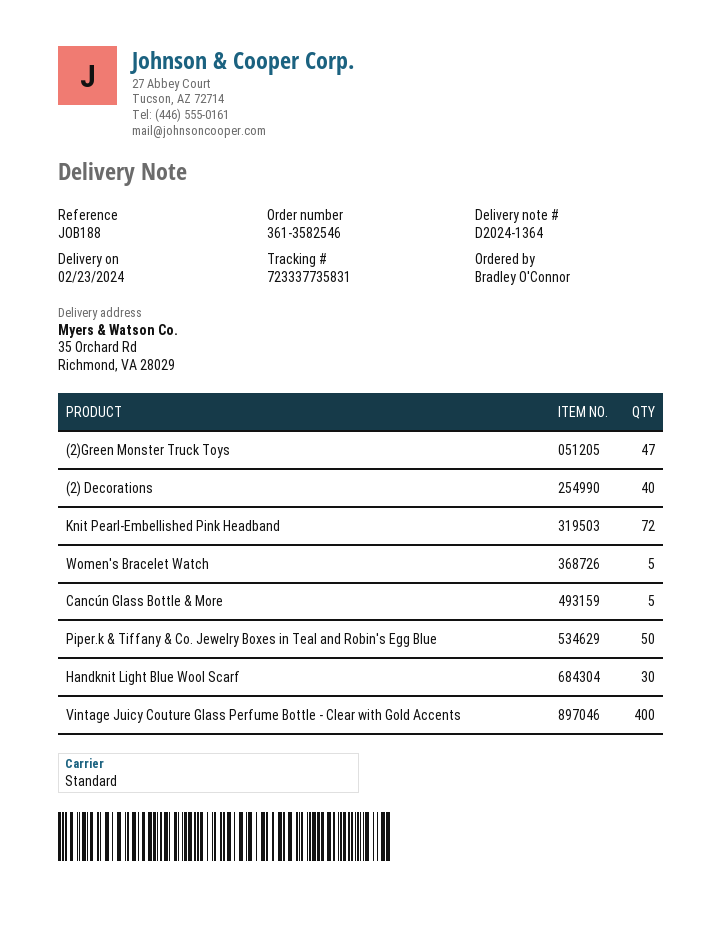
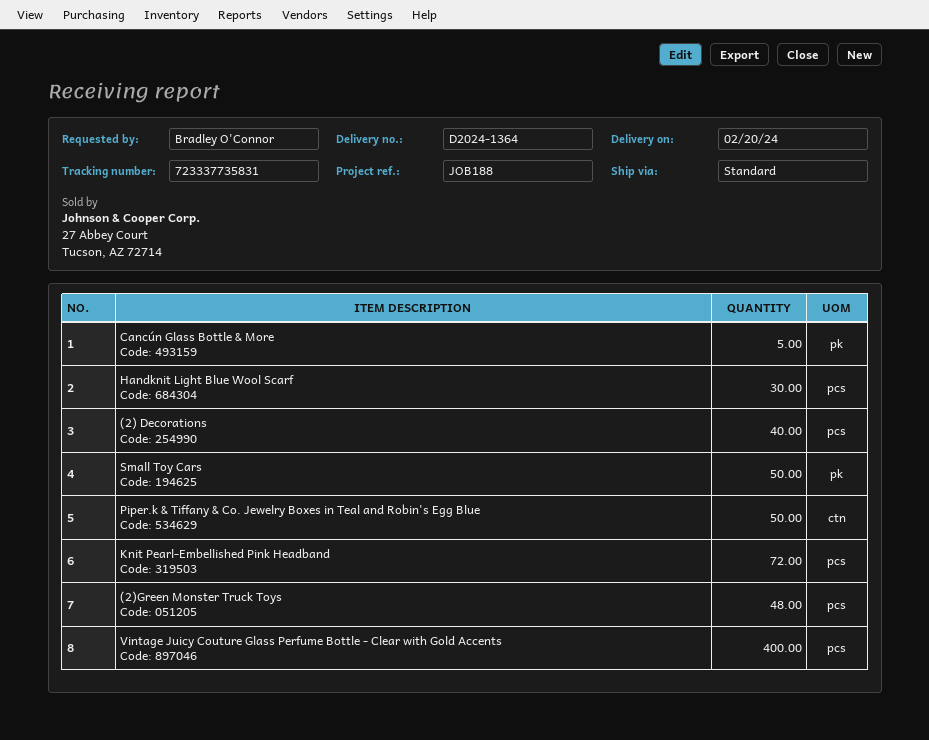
delivery date: 2024-02-23 -> 2024-02-20
(2)Green Monster Truck Toys: 47 -> 48
Women's Bracelet Watch: 5 -> none
Small Toy Cars: none -> 50

